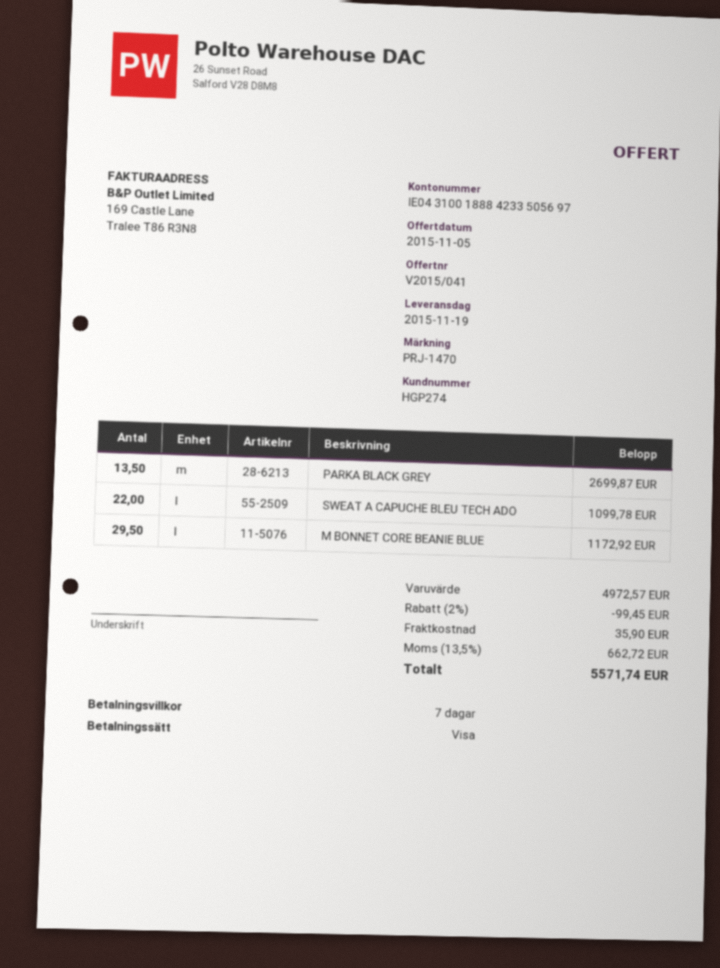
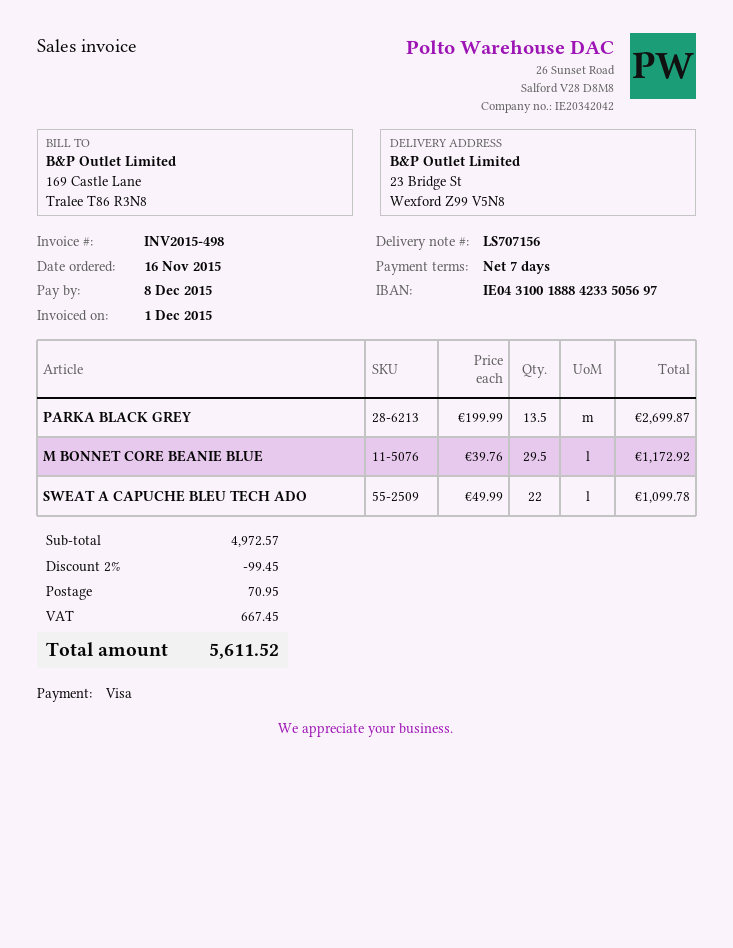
shipping: 35.90 -> 70.95
tax: 662.72 -> 667.45
total: 5571.74 -> 5611.52

